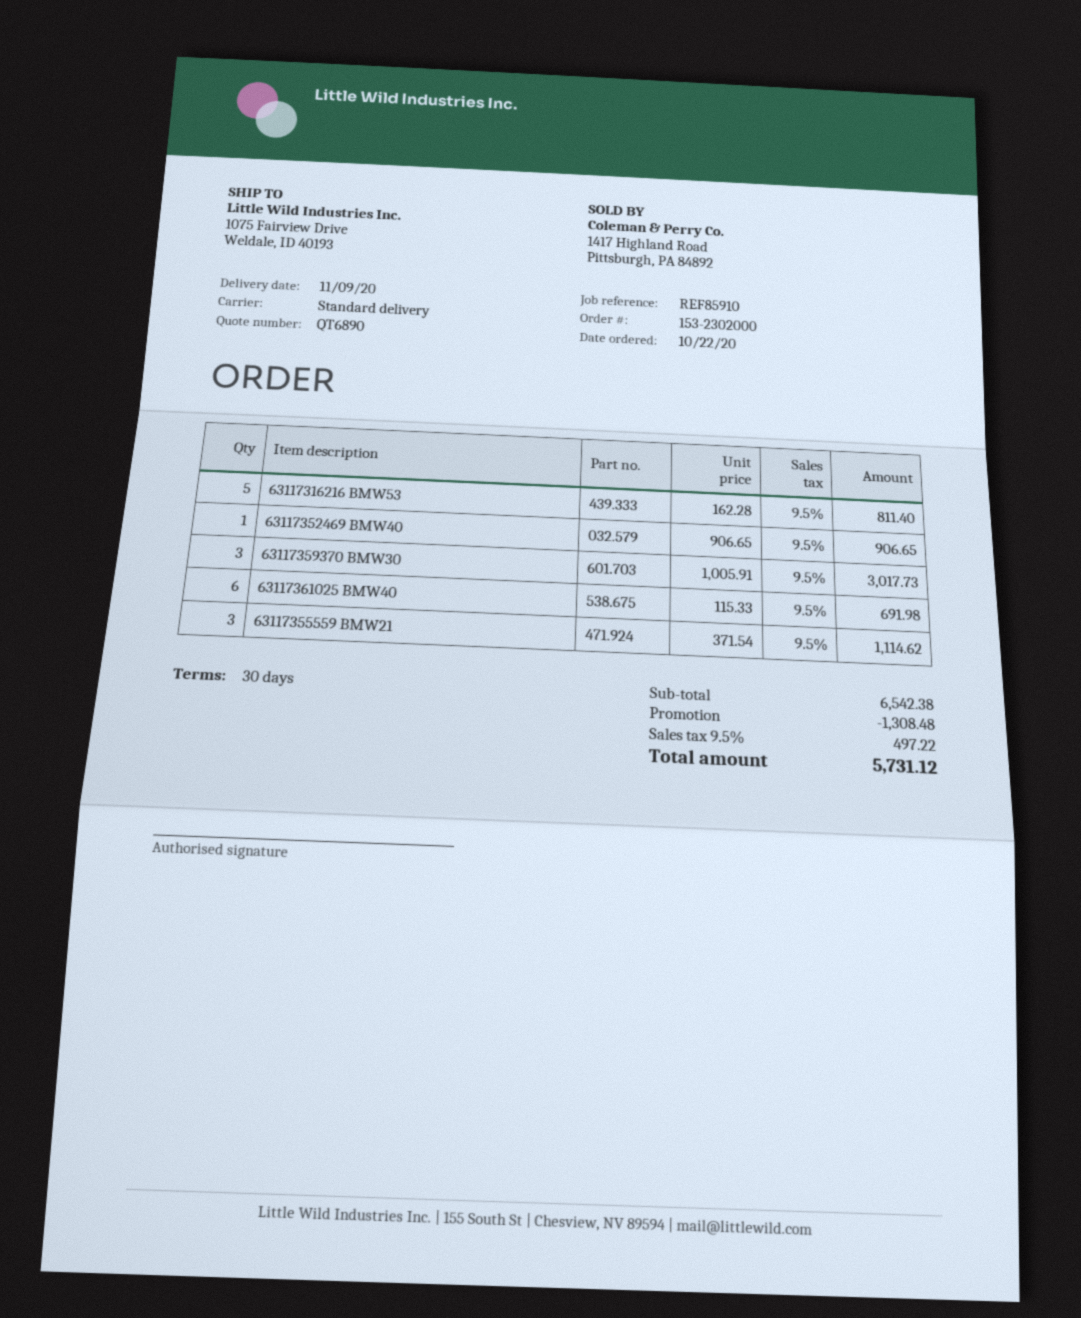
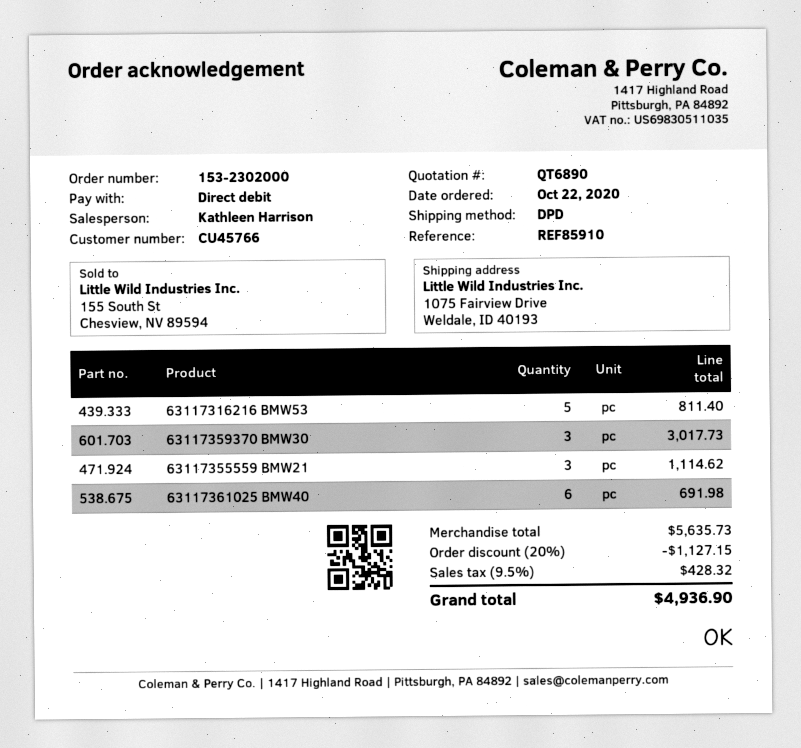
shipping method: standard -> DPD
63117352469 BMW40: 1 for 906.65 -> none
subtotal: 6542.38 -> 5635.73
discount: 1308.48 -> 1127.15
tax: 9.5% = 497.22 -> 9.5% = 428.32
total: 5731.12 -> 4936.90

